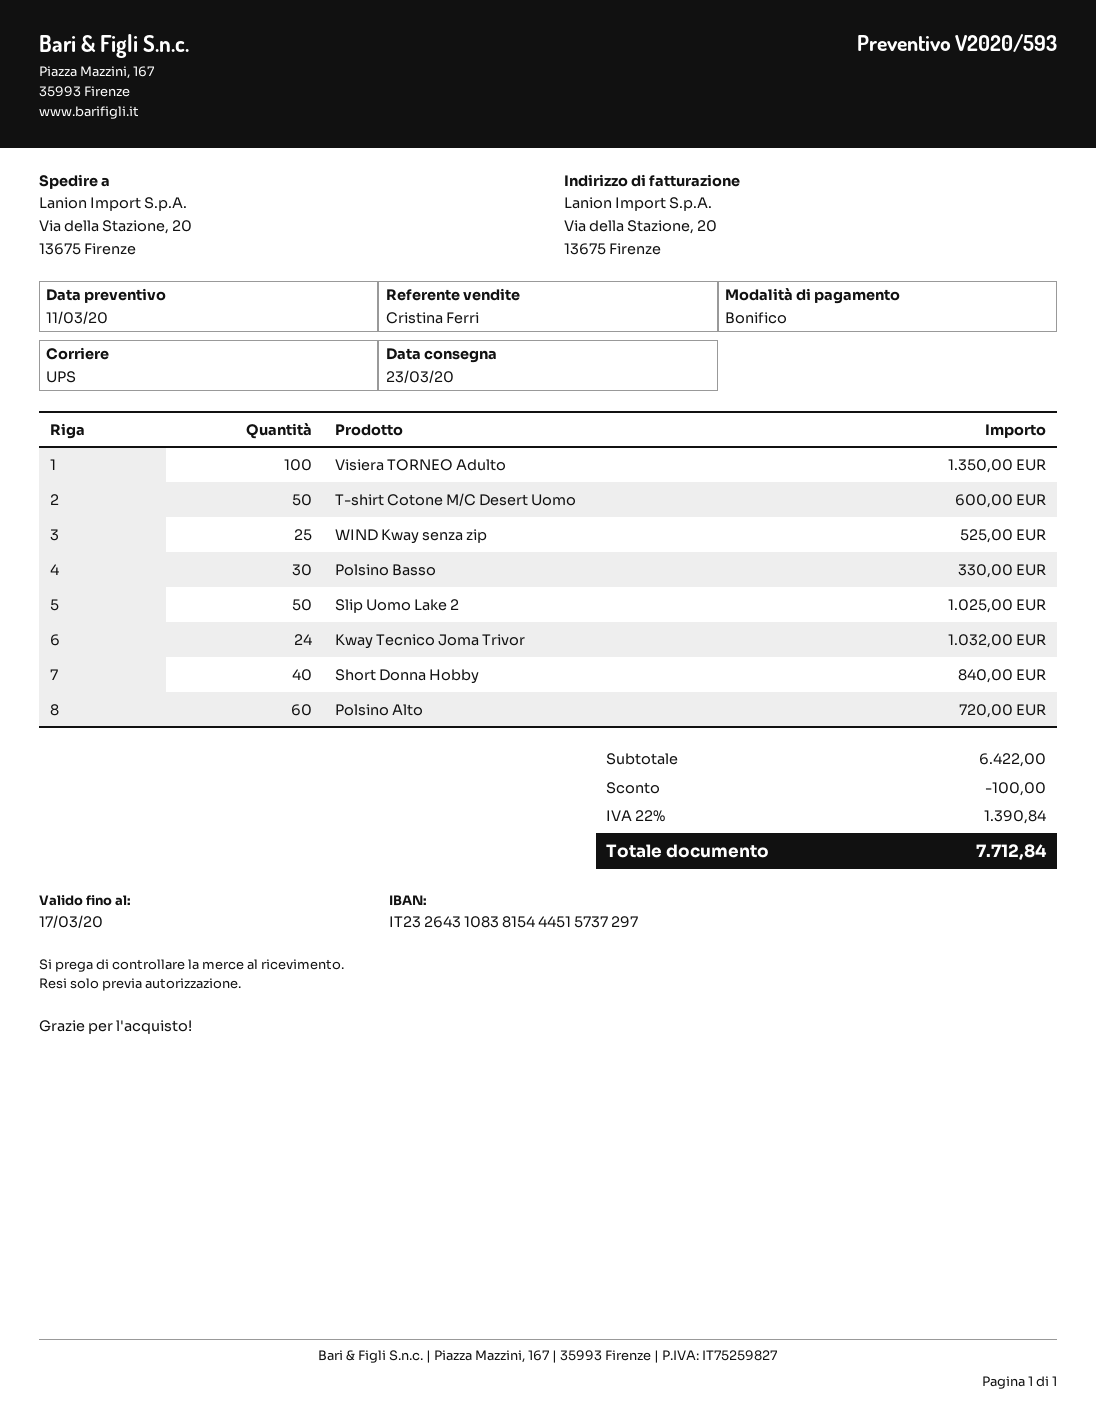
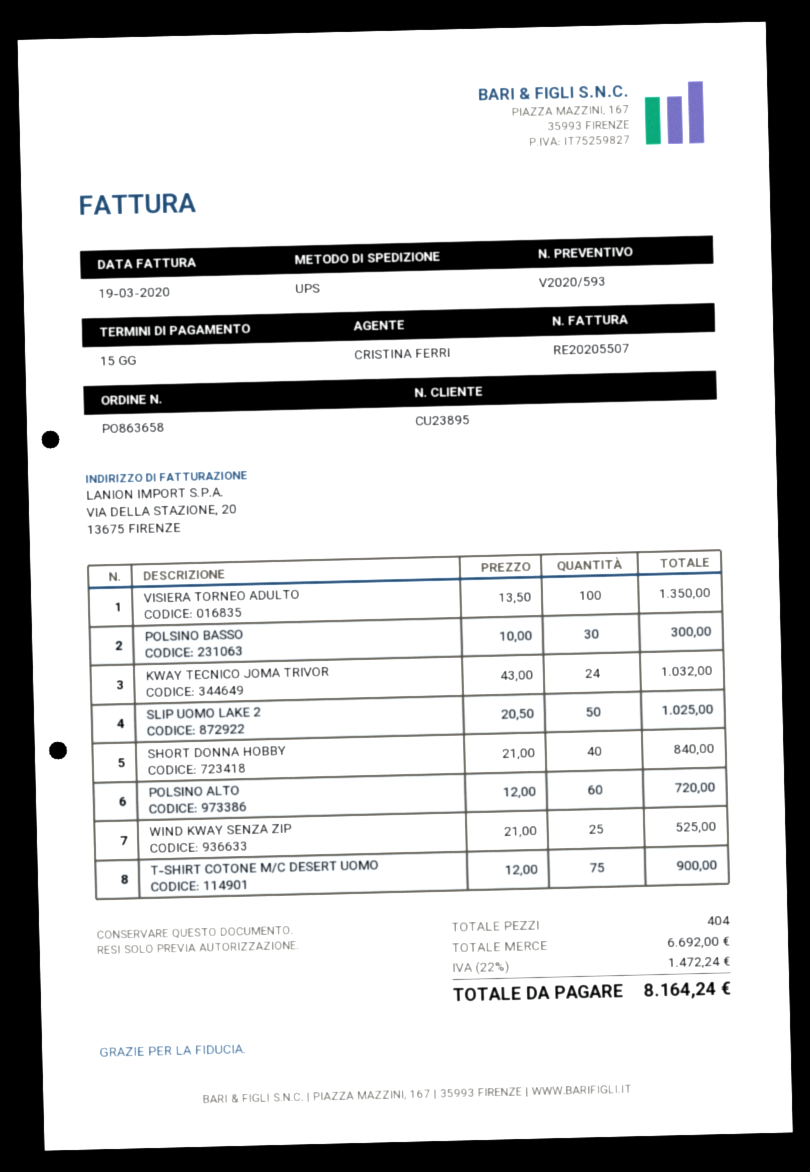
T-shirt Cotone M/C Desert Uomo: 50 for 600.00 -> 75 for 900.00
Polsino Basso: 30 for 330.00 -> 30 for 300.00
subtotal: 6422.00 -> 6692.00
discount: 100.00 -> none
tax: 22% = 1390.84 -> 22% = 1472.24
total: 7712.84 -> 8164.24

